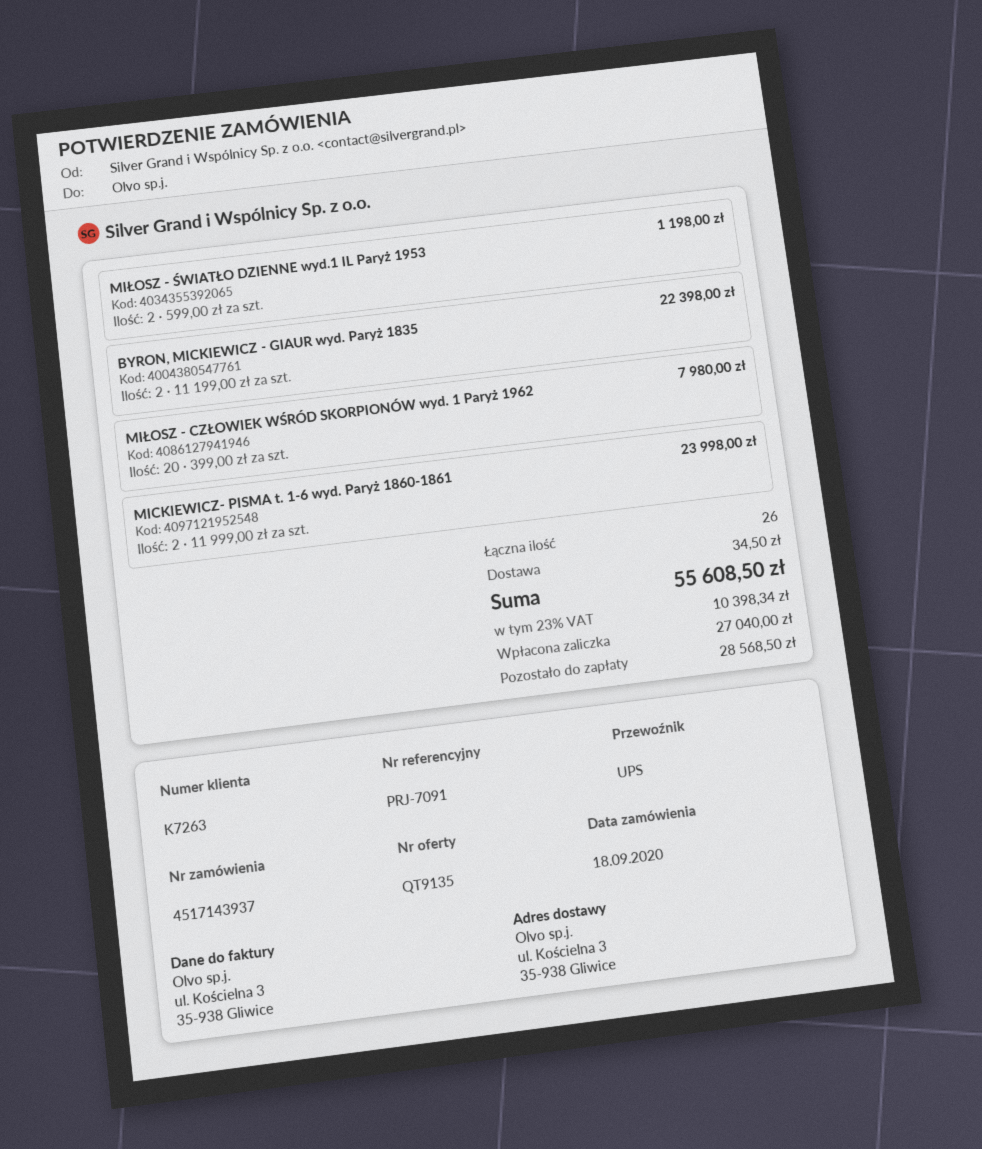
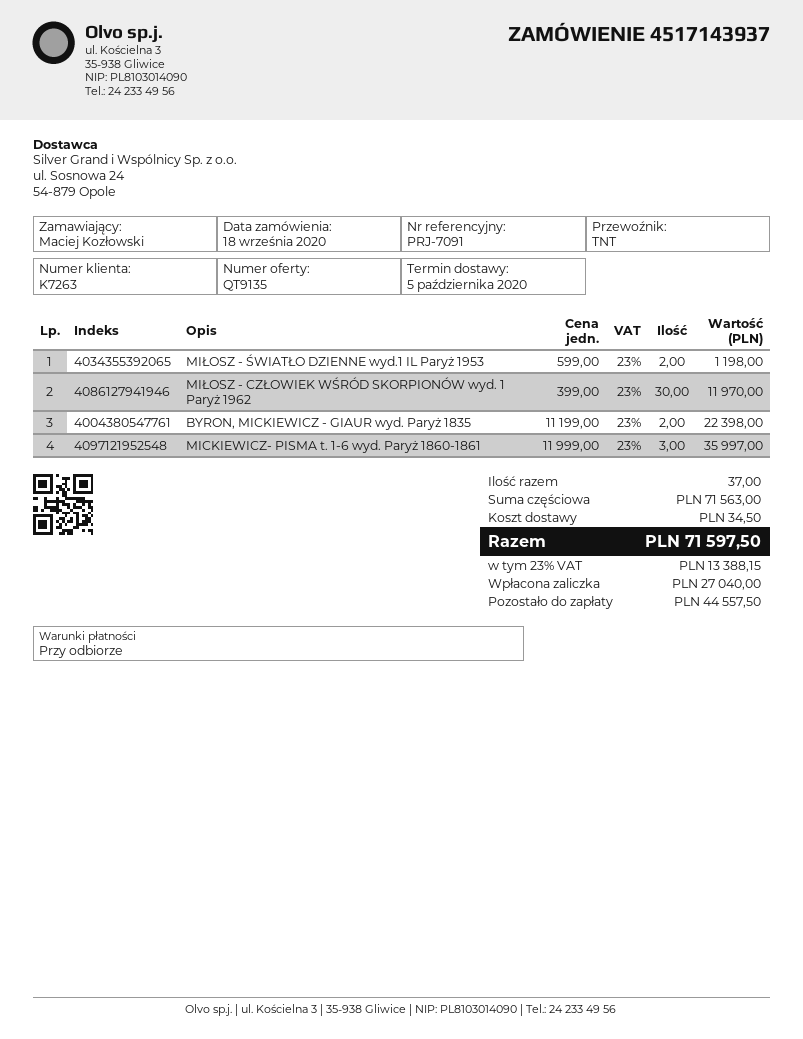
shipping method: UPS -> TNT
MIŁOSZ - CZŁOWIEK WŚRÓD SKORPIONÓW wyd. 1 Paryż 1962: 20 x 399.00 = 7980.00 -> 30 x 399.00 = 11970.00
MICKIEWICZ- PISMA t. 1-6 wyd. Paryż 1860-1861: 2 x 11999.00 = 23998.00 -> 3 x 11999.00 = 35997.00
total quantity: 26 -> 37
tax: 23% = 10398.34 -> 23% = 13388.15
total: 55608.50 -> 71597.50
balance: 28568.50 -> 44557.50

